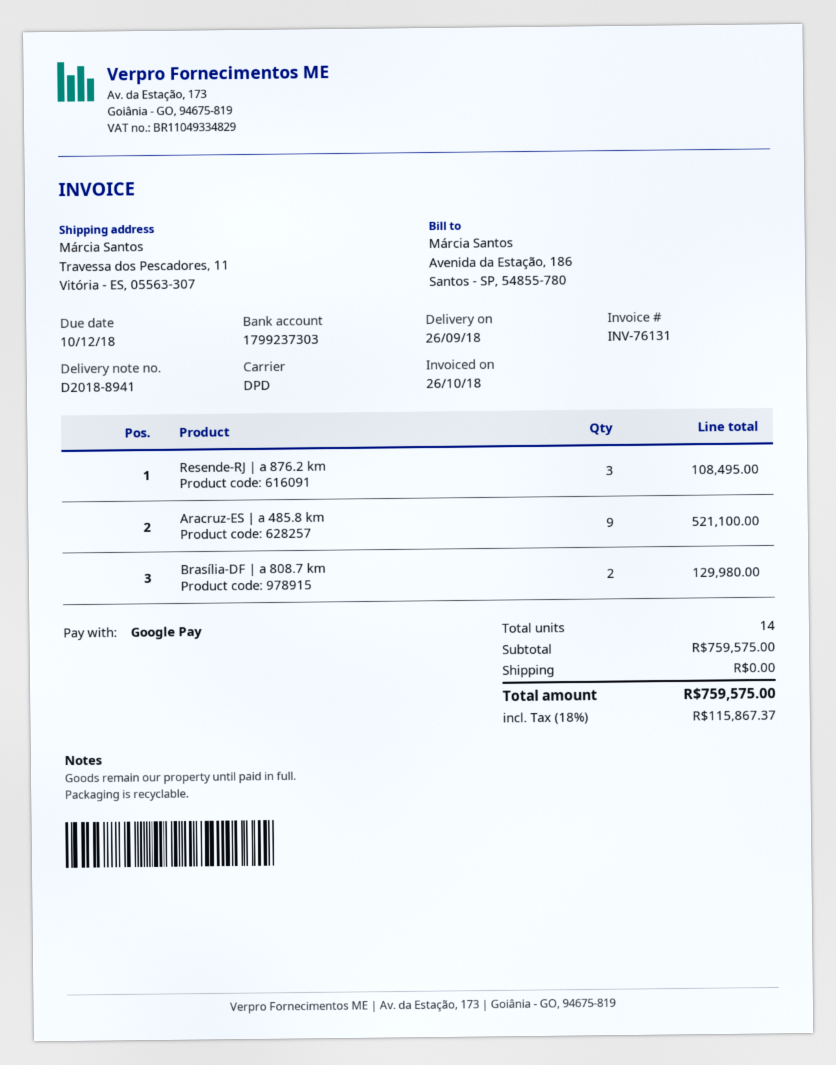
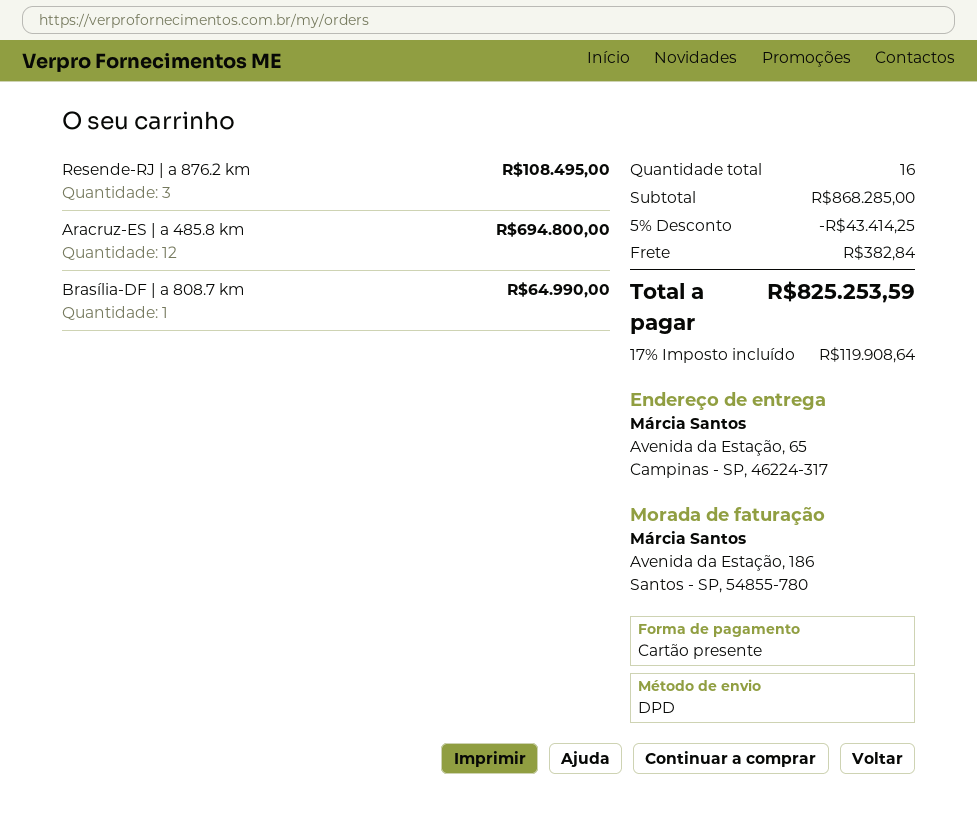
payment method: Google Pay -> gift card
ship to: Travessa dos Pescadores, 11, Vitória - ES, 05563-307 -> Avenida da Estação, 65, Campinas - SP, 46224-317
Aracruz-ES | a 485.8 km: 9 for 521100.00 -> 12 for 694800.00
Brasília-DF | a 808.7 km: 2 for 129980.00 -> 1 for 64990.00
total quantity: 14 -> 16
subtotal: 759575.00 -> 868285.00
discount: none -> 5% = 43414.25
shipping: 0.00 -> 382.84
tax: 18% = 115867.37 -> 17% = 119908.64
total: 759575.00 -> 825253.59

